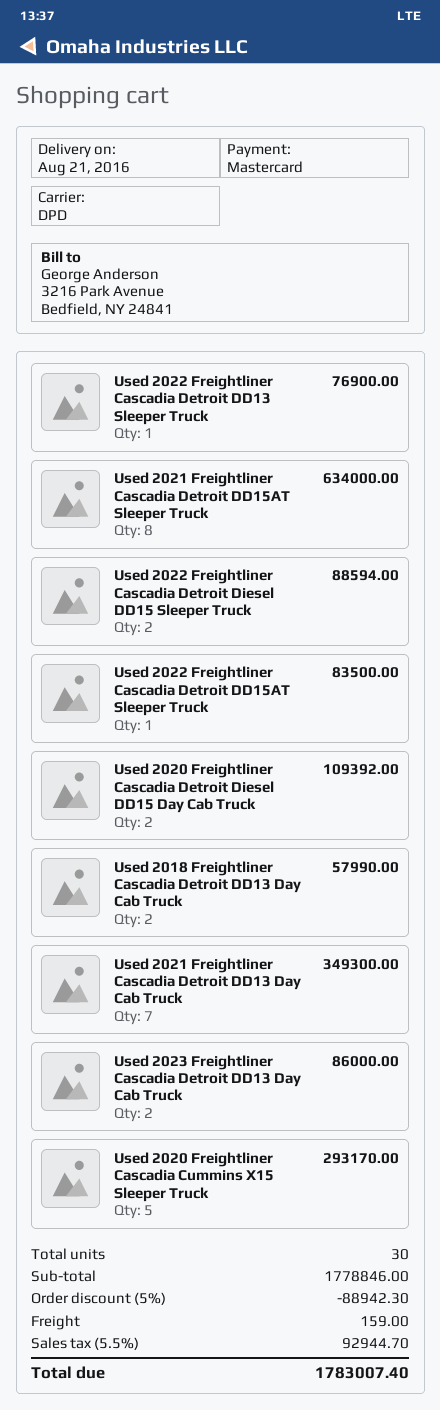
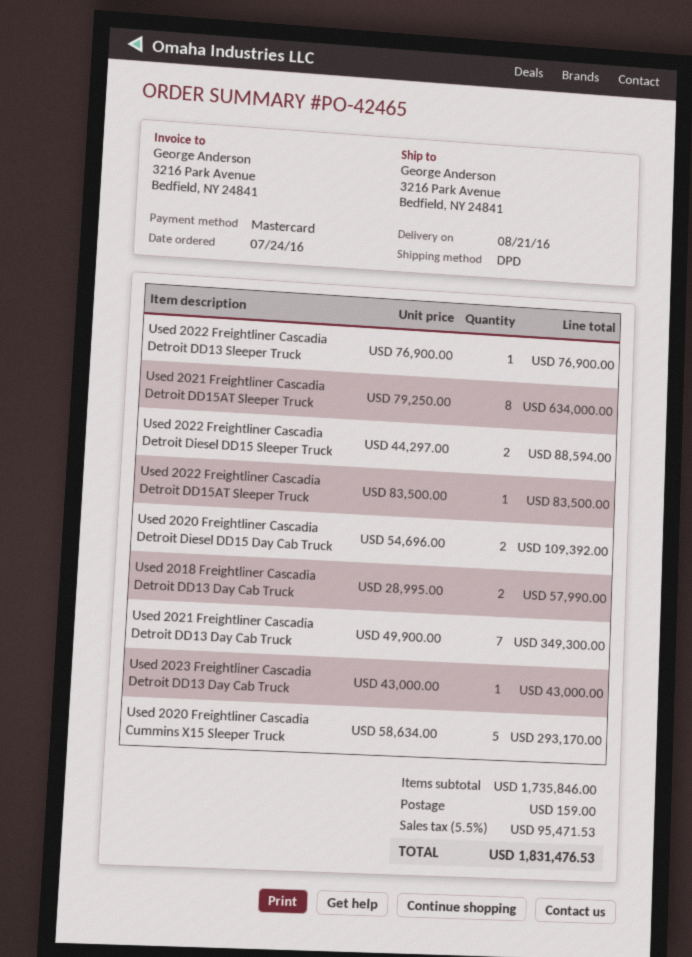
Used 2023 Freightliner Cascadia Detroit DD13 Day Cab Truck: 2 for 86000.00 -> 1 for 43000.00
subtotal: 1778846.00 -> 1735846.00
discount: 5% = 88942.30 -> none
tax: 5.5% = 92944.70 -> 5.5% = 95471.53
total: 1783007.40 -> 1831476.53

